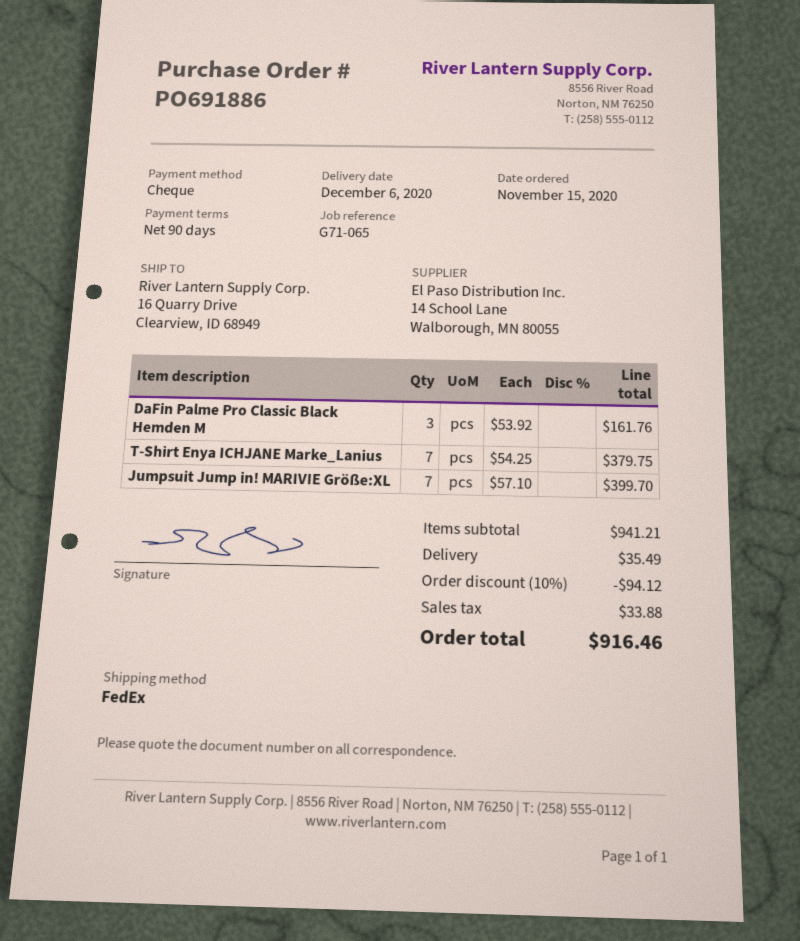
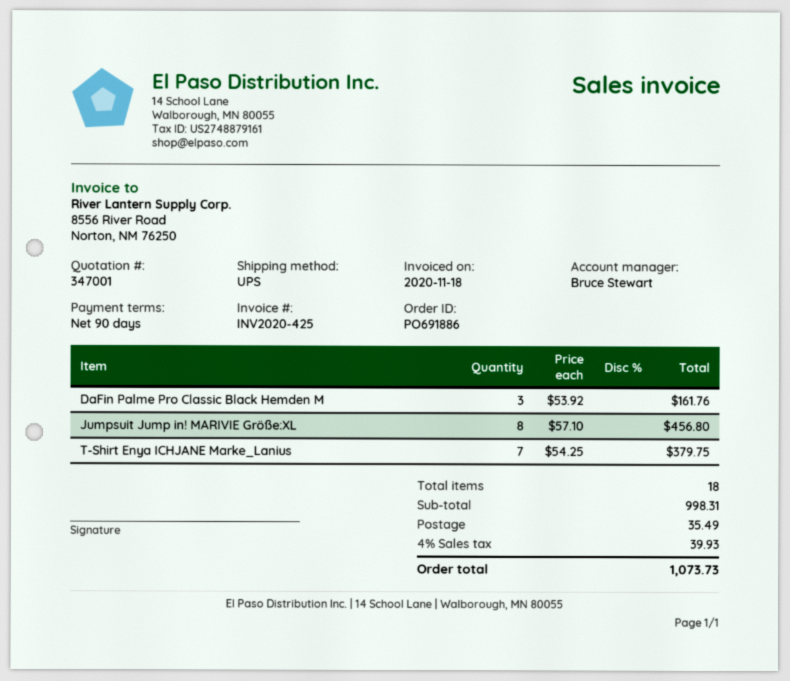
shipping method: FedEx -> UPS
Jumpsuit Jump in! MARIVIE Größe:XL: 7 x 57.10 = 399.70 -> 8 x 57.10 = 456.80
subtotal: 941.21 -> 998.31
discount: 10% = 94.12 -> none
tax: 33.88 -> 39.93
total: 916.46 -> 1073.73

